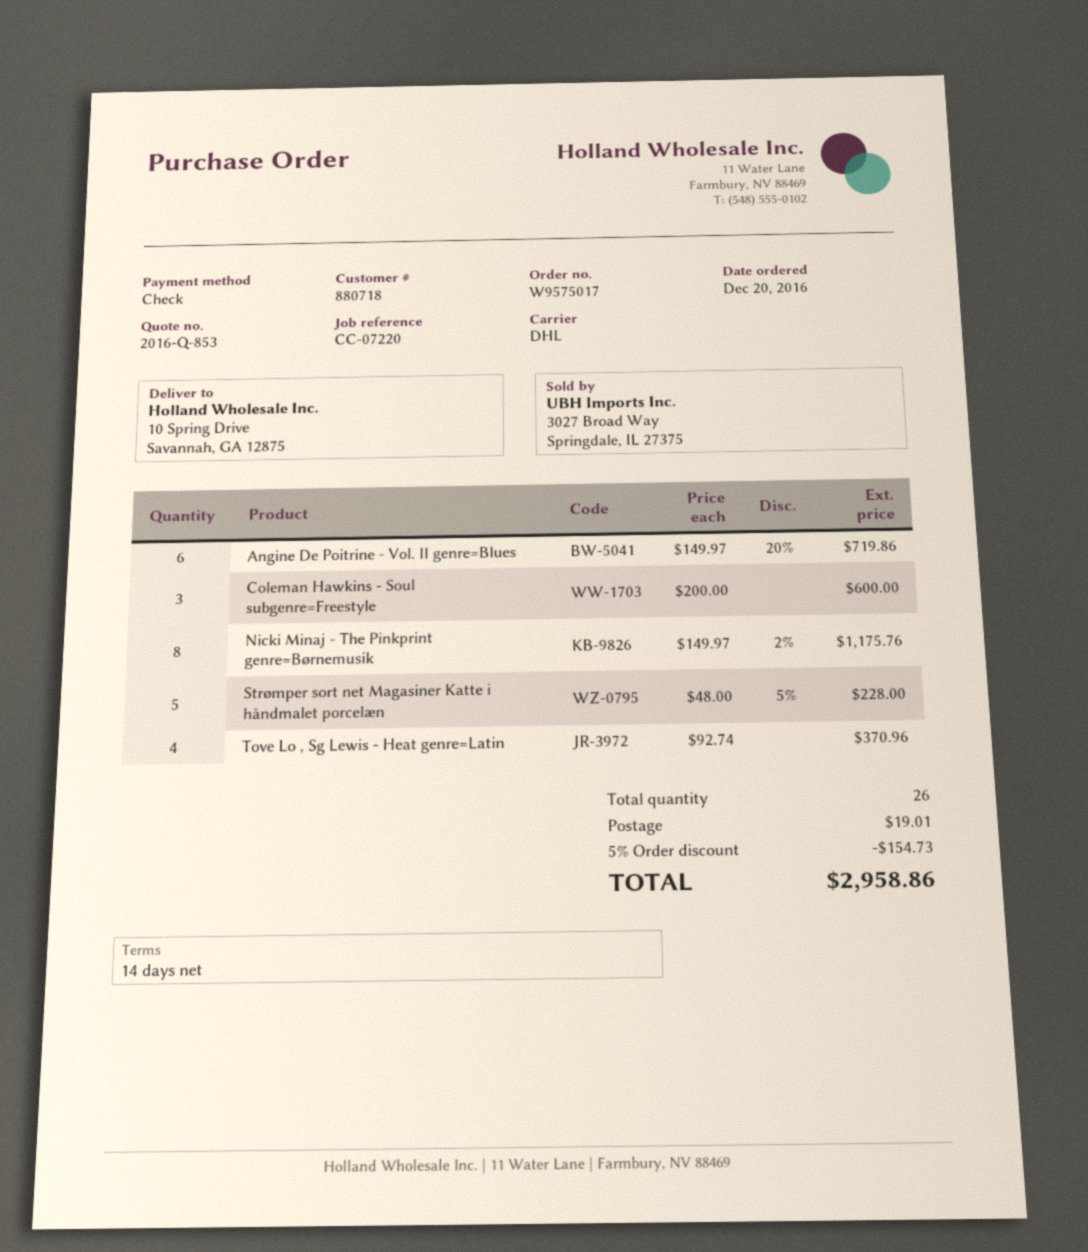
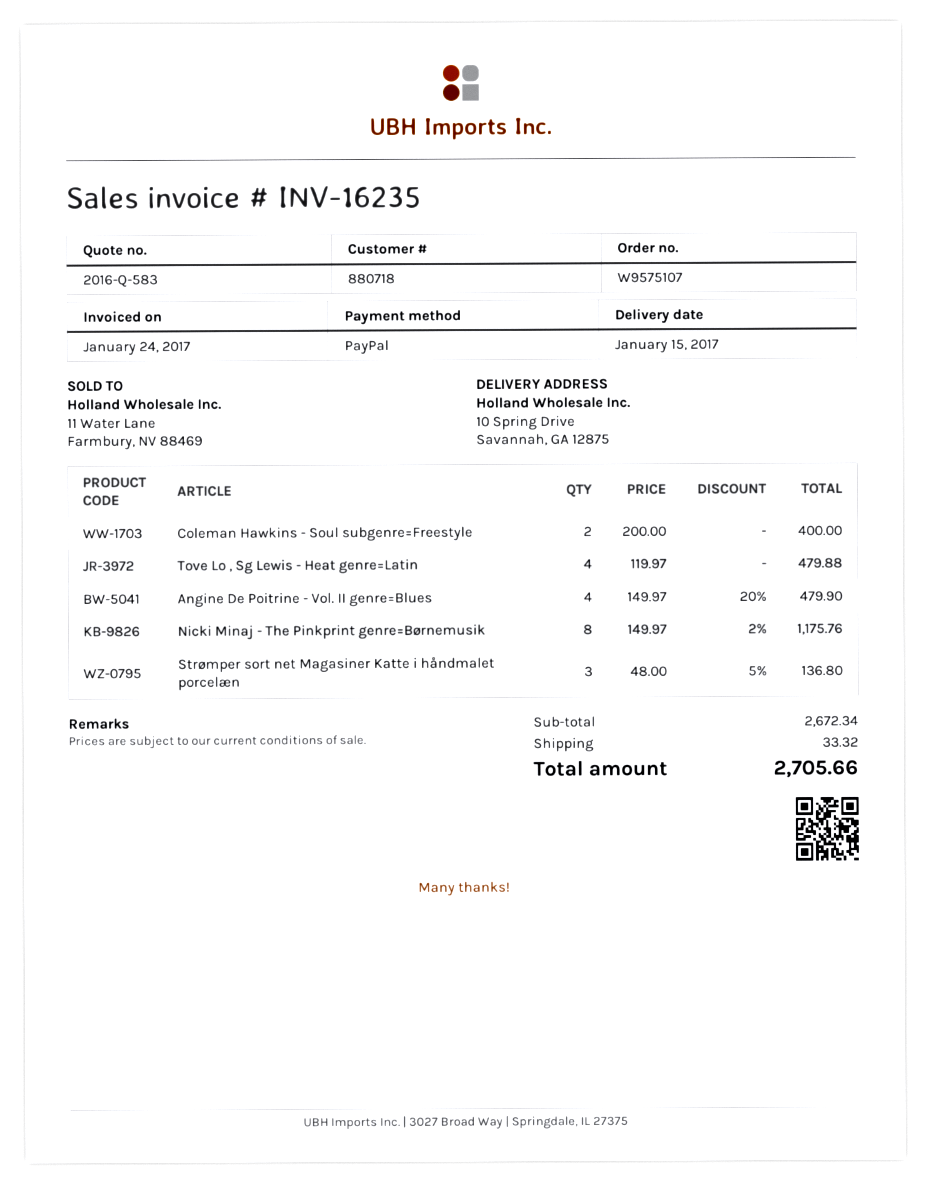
quote number: 2016-Q-853 -> 2016-Q-583
order number: W9575017 -> W9575107
payment method: cheque -> PayPal
Angine De Poitrine - Vol. II genre=Blues: 6 x 149.97 - 20% = 719.86 -> 4 x 149.97 - 20% = 479.90
Coleman Hawkins - Soul subgenre=Freestyle: 3 x 200.00 = 600.00 -> 2 x 200.00 = 400.00
Strømper sort net Magasiner Katte i håndmalet porcelæn: 5 x 48.00 - 5% = 228.00 -> 3 x 48.00 - 5% = 136.80
Tove Lo , Sg Lewis - Heat genre=Latin: 4 x 92.74 = 370.96 -> 4 x 119.97 = 479.88
discount: 5% = 154.73 -> none
shipping: 19.01 -> 33.32
total: 2958.86 -> 2705.66

